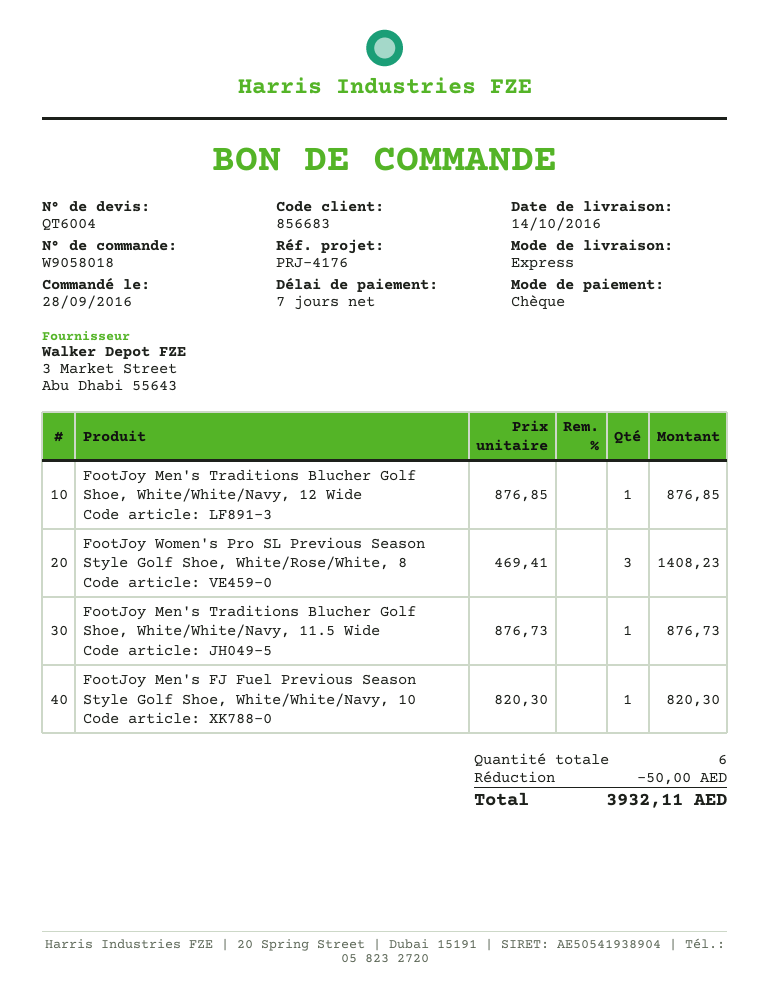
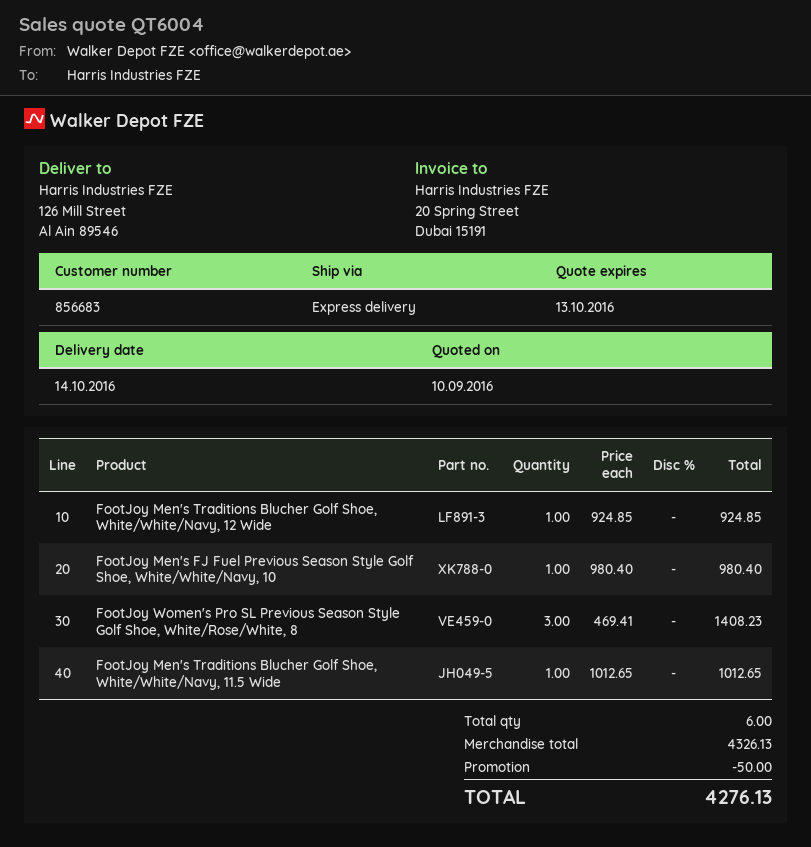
FootJoy Men's Traditions Blucher Golf Shoe, White/White/Navy, 12 Wide: 1 x 876.85 = 876.85 -> 1 x 924.85 = 924.85
FootJoy Men's Traditions Blucher Golf Shoe, White/White/Navy, 11.5 Wide: 1 x 876.73 = 876.73 -> 1 x 1012.65 = 1012.65
FootJoy Men's FJ Fuel Previous Season Style Golf Shoe, White/White/Navy, 10: 1 x 820.30 = 820.30 -> 1 x 980.40 = 980.40
total: 3932.11 -> 4276.13

